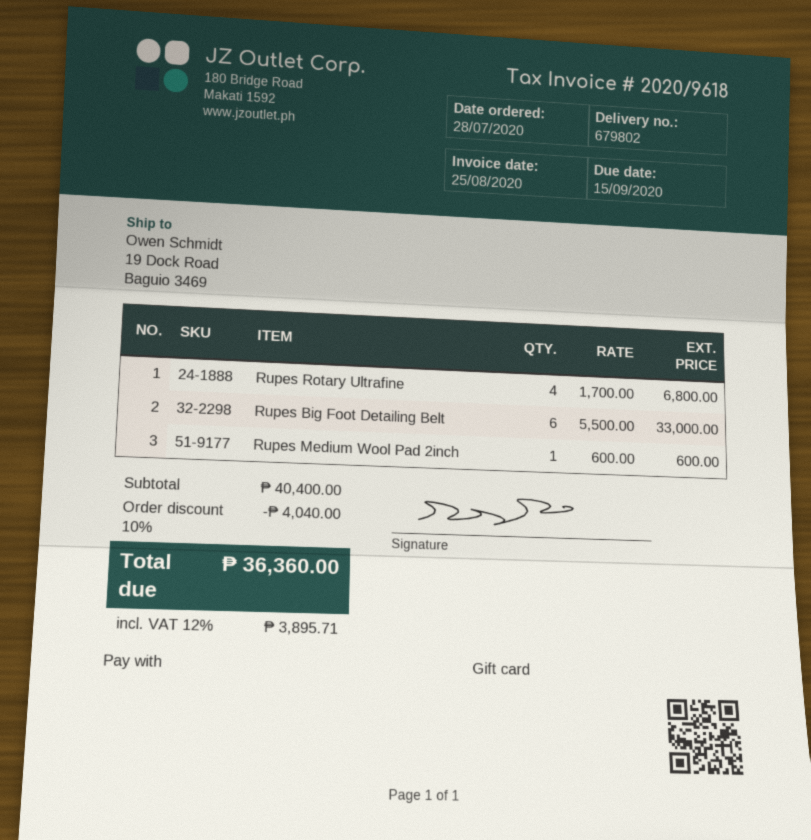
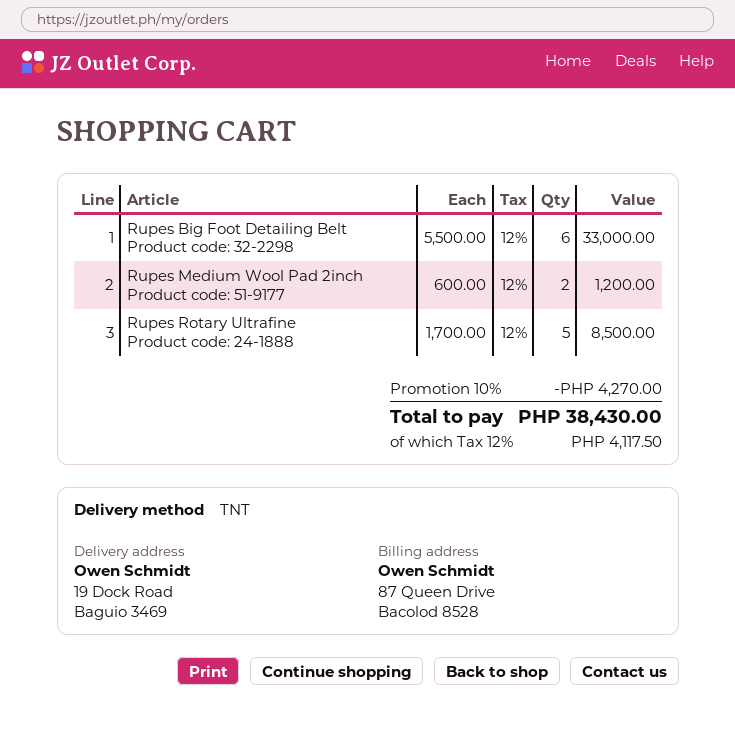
Rupes Rotary Ultrafine: 4 x 1700.00 = 6800.00 -> 5 x 1700.00 = 8500.00
Rupes Medium Wool Pad 2inch: 1 x 600.00 = 600.00 -> 2 x 600.00 = 1200.00
discount: 10% = 4040.00 -> 10% = 4270.00
tax: 12% = 3895.71 -> 12% = 4117.50
total: 36360.00 -> 38430.00

